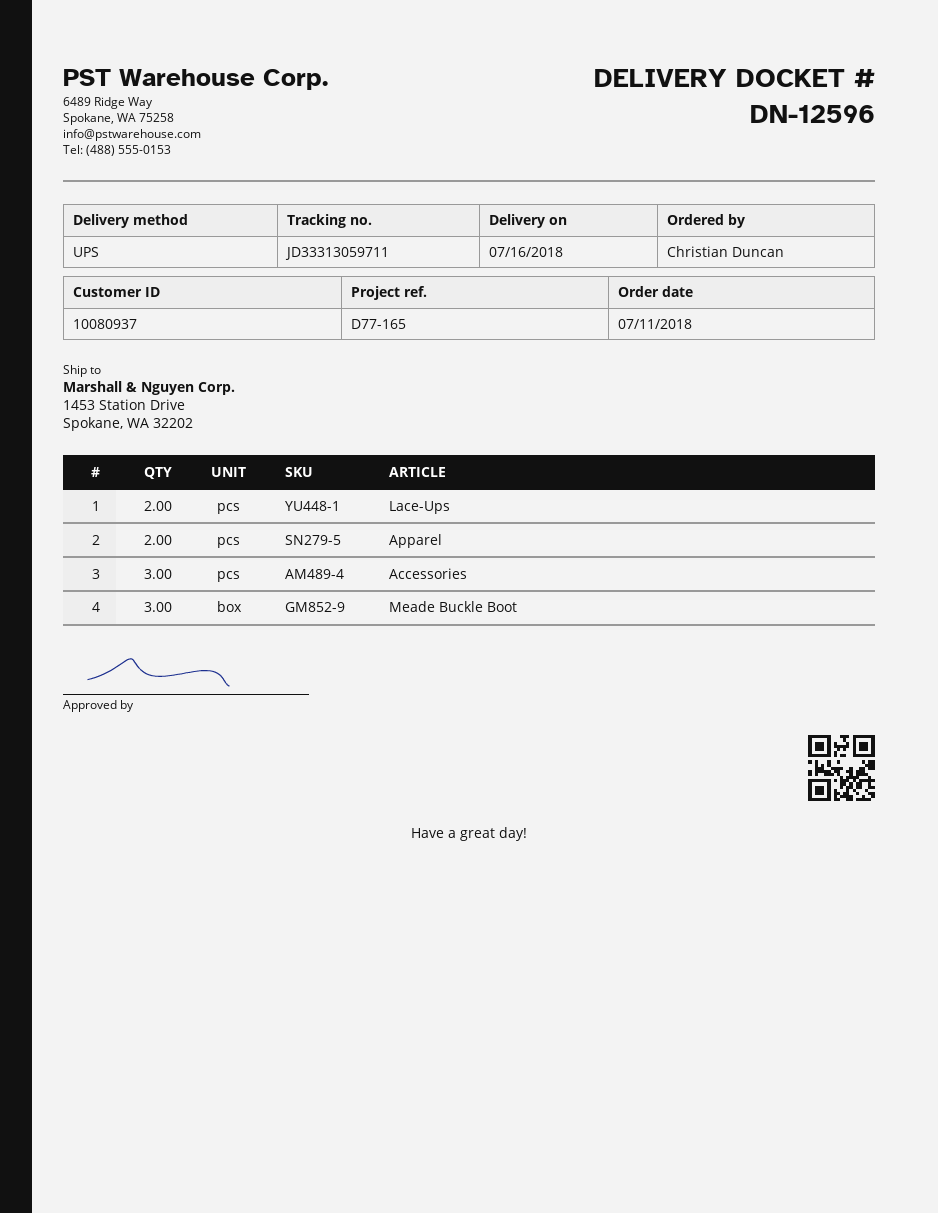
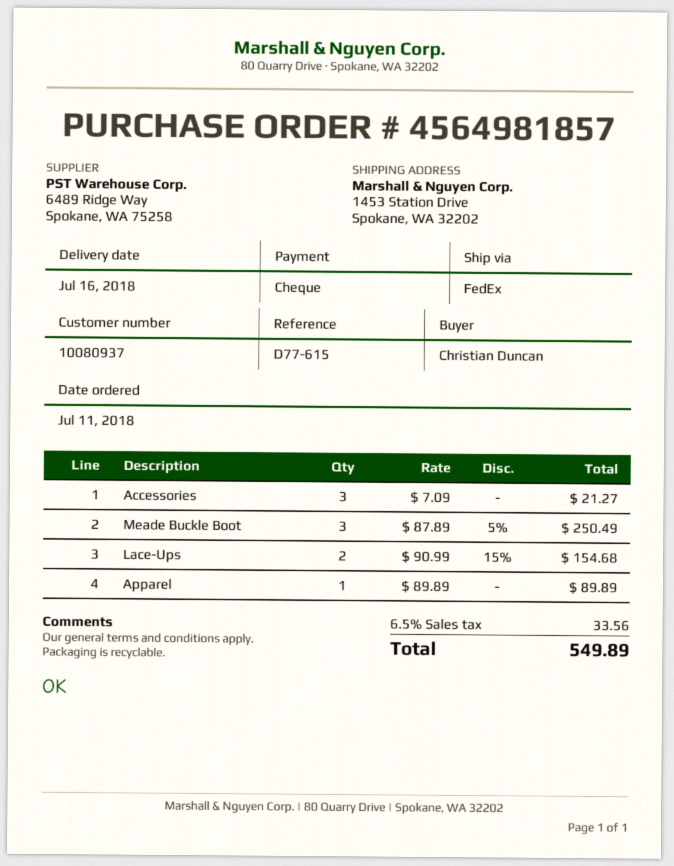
reference: D77-165 -> D77-615
shipping method: UPS -> FedEx
Apparel: 2 -> 1

